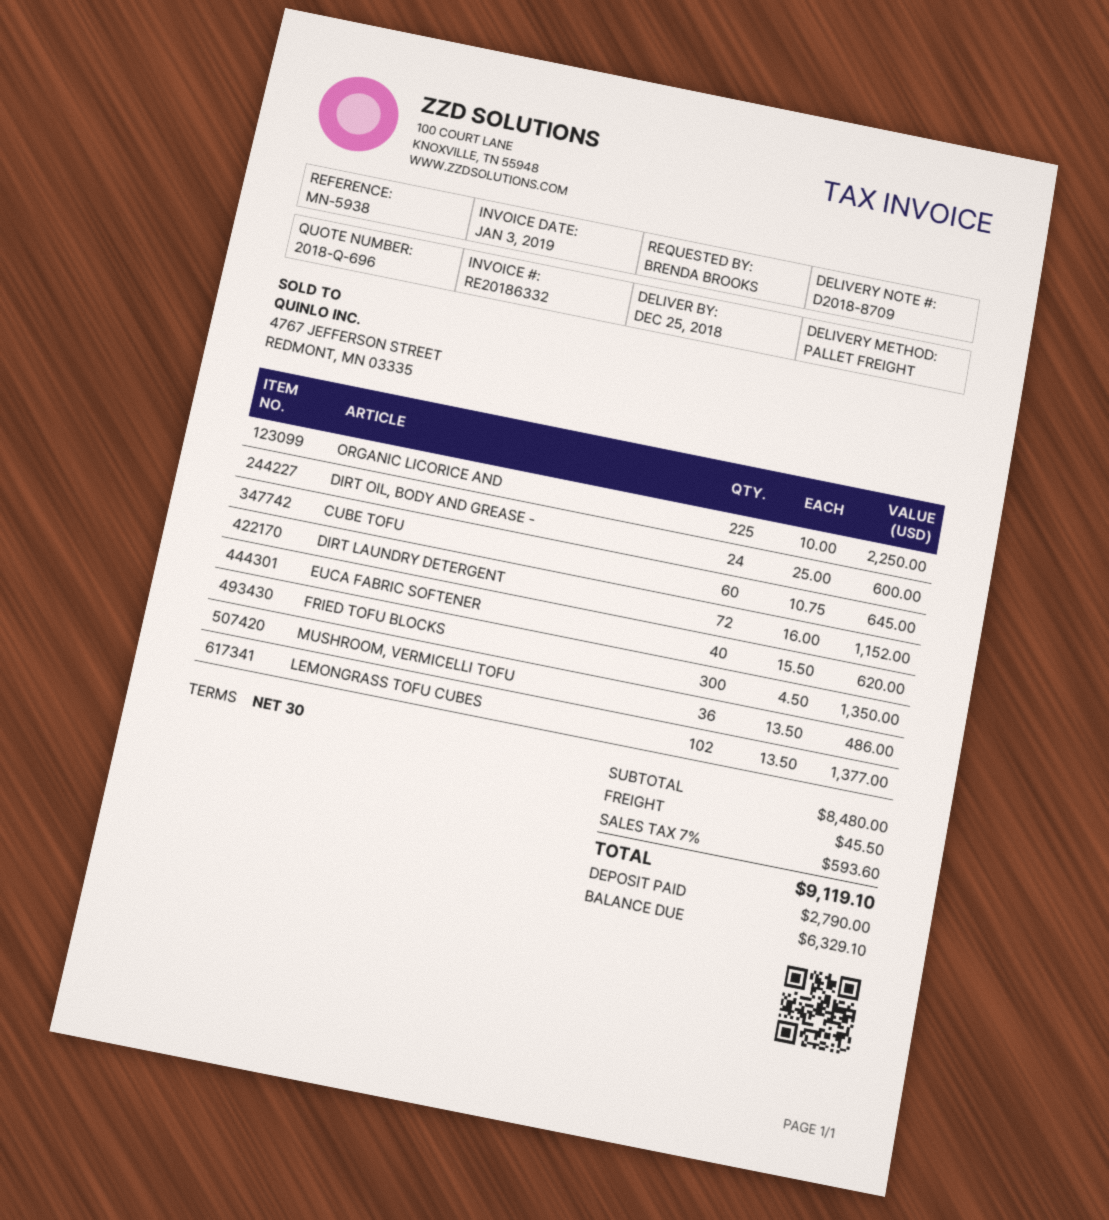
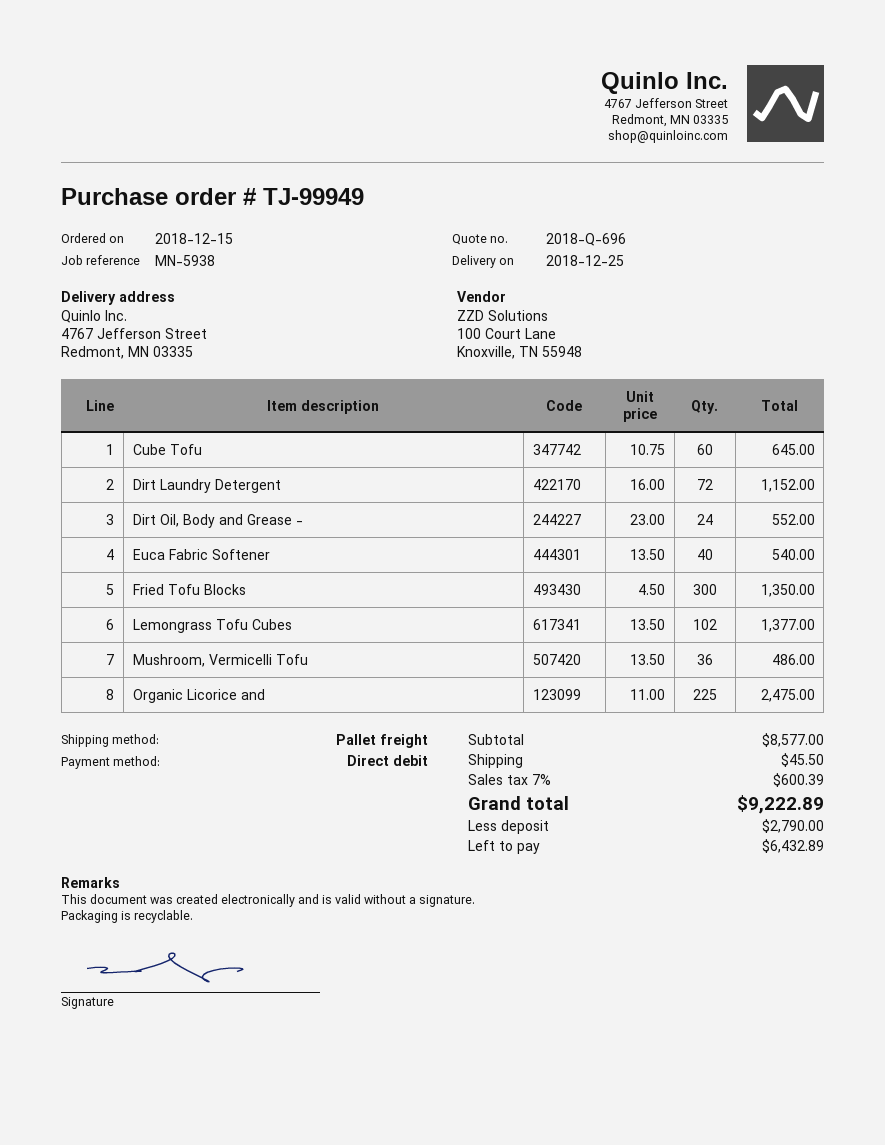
ORGANIC LICORICE AND: 225 x 10.00 = 2250.00 -> 225 x 11.00 = 2475.00
DIRT OIL, BODY AND GREASE -: 24 x 25.00 = 600.00 -> 24 x 23.00 = 552.00
EUCA FABRIC SOFTENER: 40 x 15.50 = 620.00 -> 40 x 13.50 = 540.00
subtotal: 8480.00 -> 8577.00
tax: 7% = 593.60 -> 7% = 600.39
total: 9119.10 -> 9222.89
balance: 6329.10 -> 6432.89

